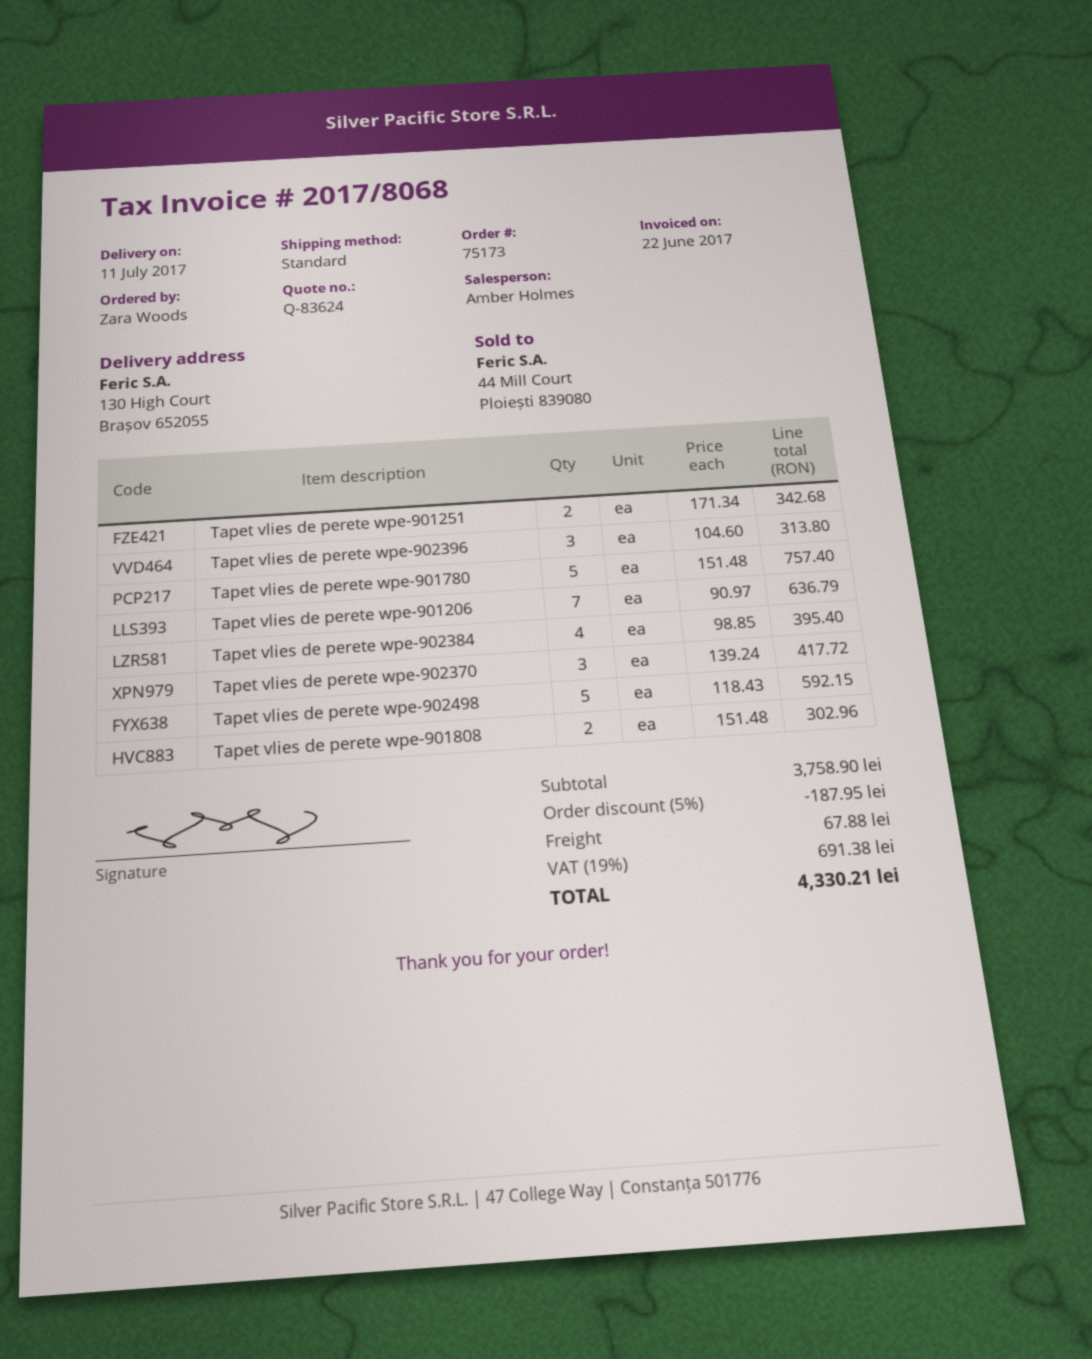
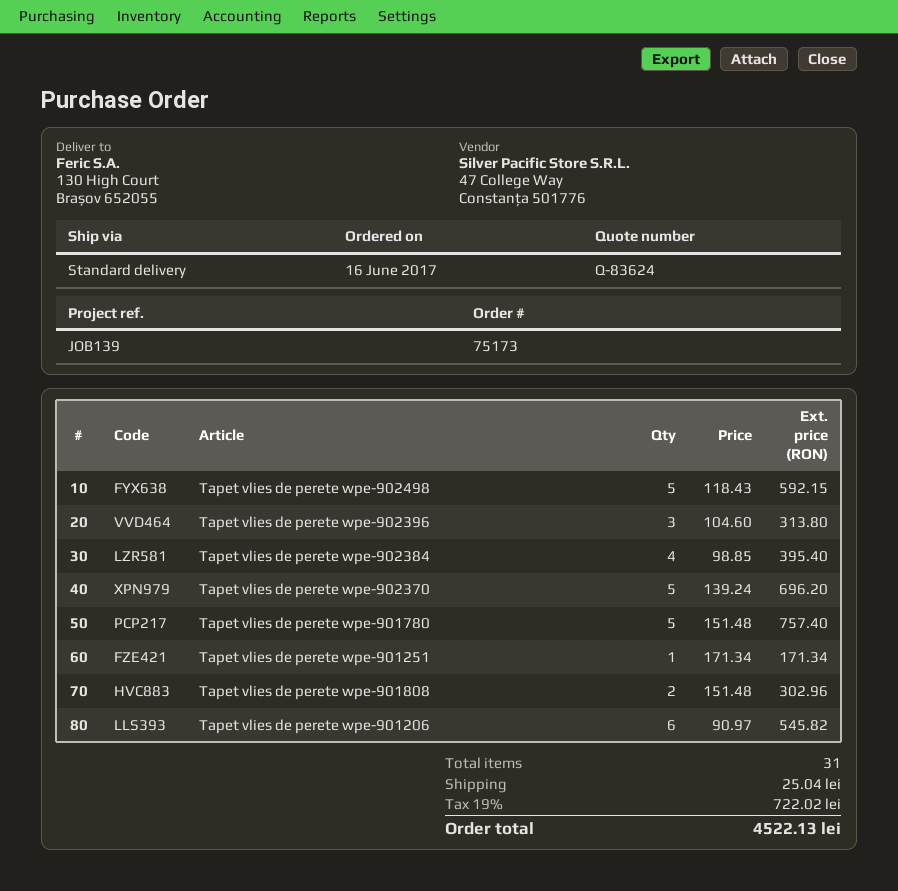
Tapet vlies de perete wpe-901251: 2 x 171.34 = 342.68 -> 1 x 171.34 = 171.34
Tapet vlies de perete wpe-901206: 7 x 90.97 = 636.79 -> 6 x 90.97 = 545.82
Tapet vlies de perete wpe-902370: 3 x 139.24 = 417.72 -> 5 x 139.24 = 696.20
discount: 5% = 187.95 -> none
shipping: 67.88 -> 25.04
tax: 19% = 691.38 -> 19% = 722.02
total: 4330.21 -> 4522.13

